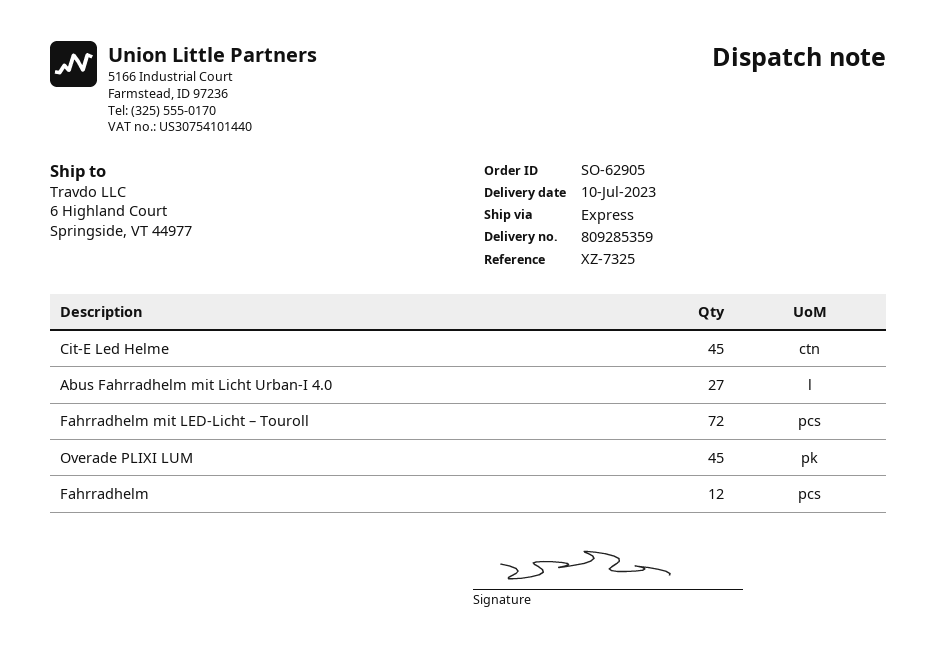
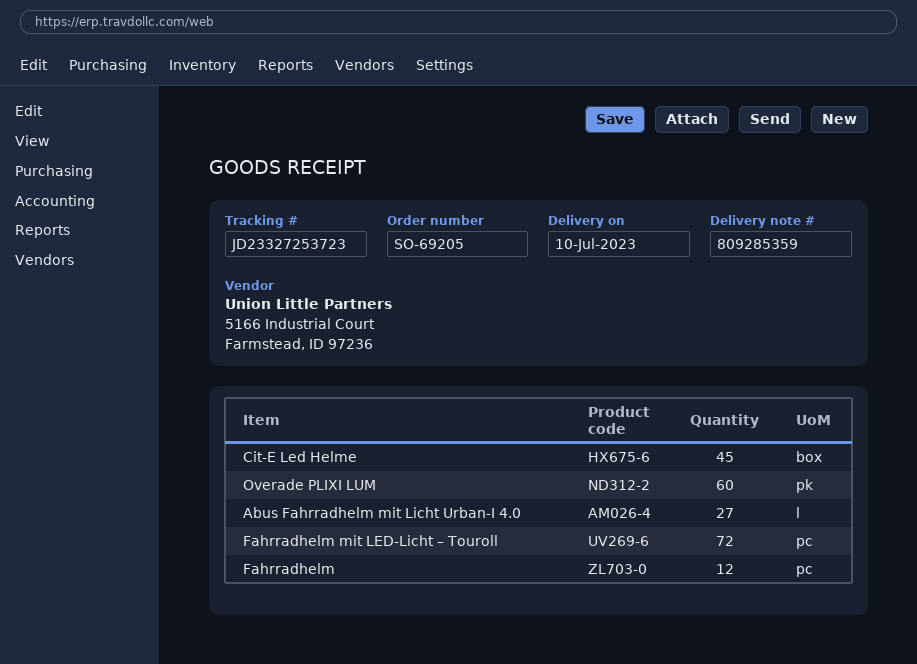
order number: SO-62905 -> SO-69205
Overade PLIXI LUM: 45 -> 60

